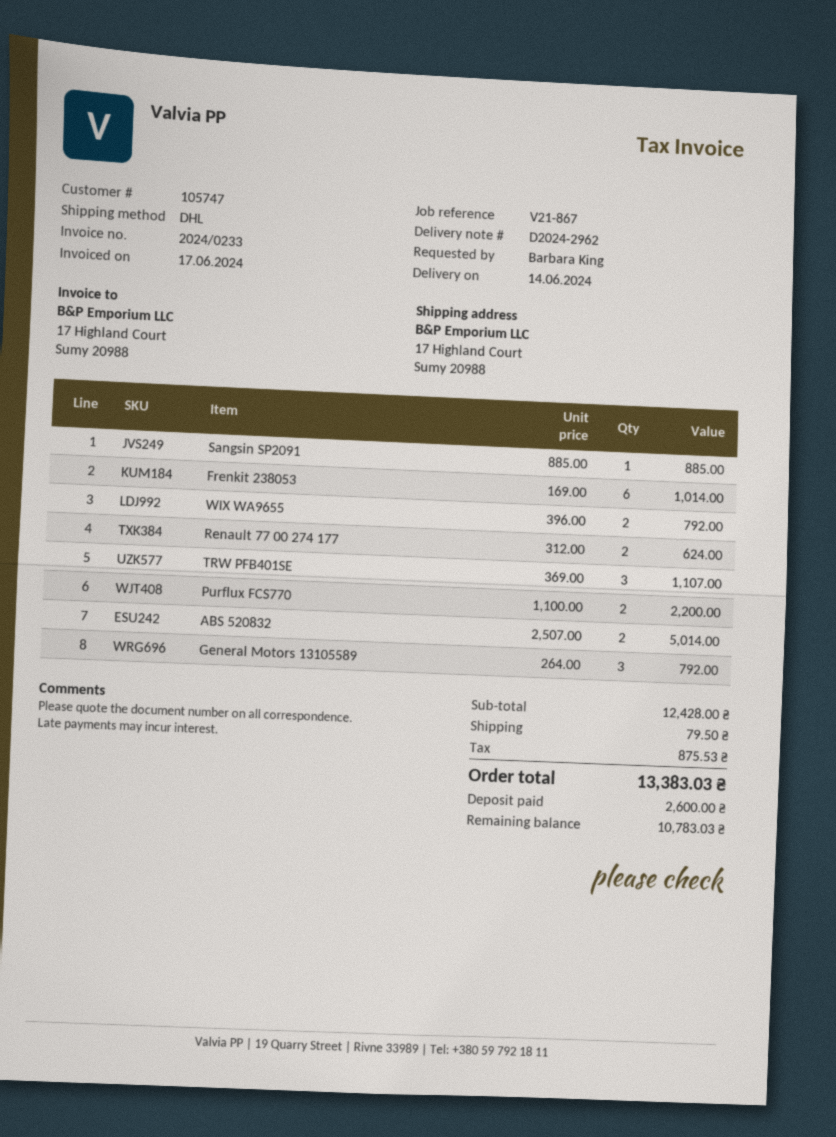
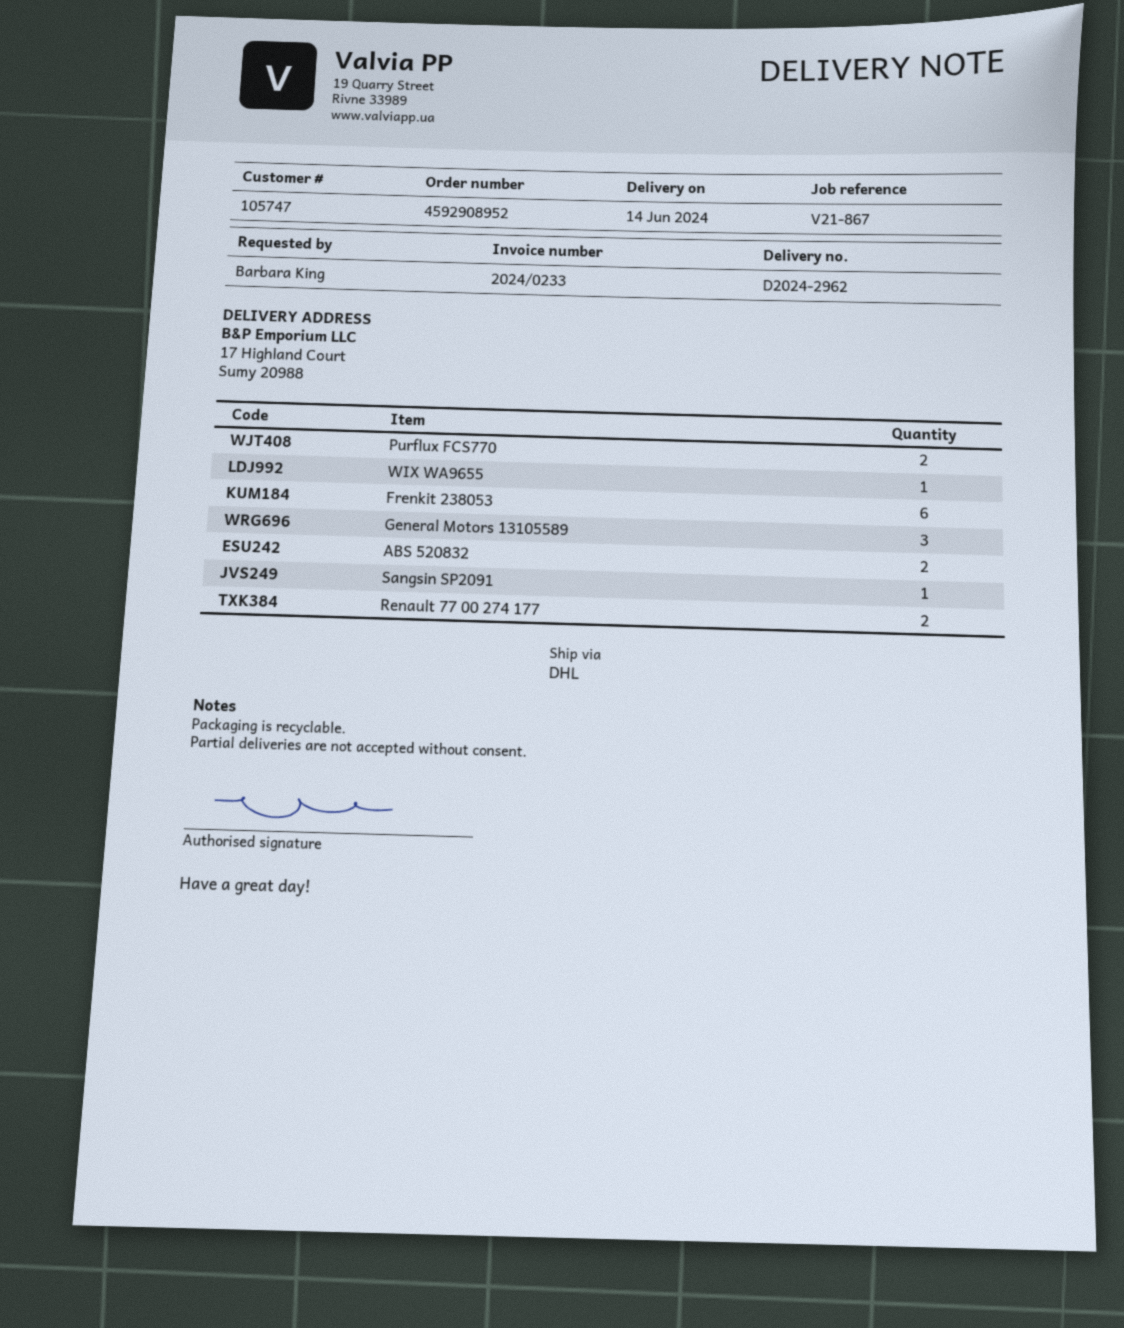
WIX WA9655: 2 -> 1
TRW PFB401SE: 3 -> none

